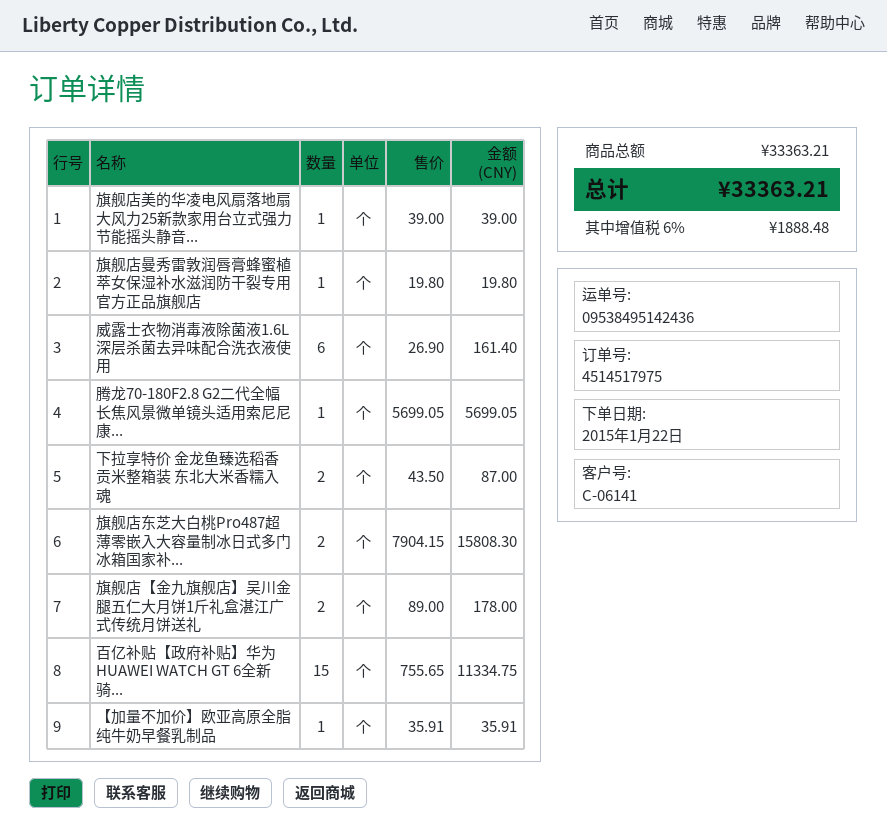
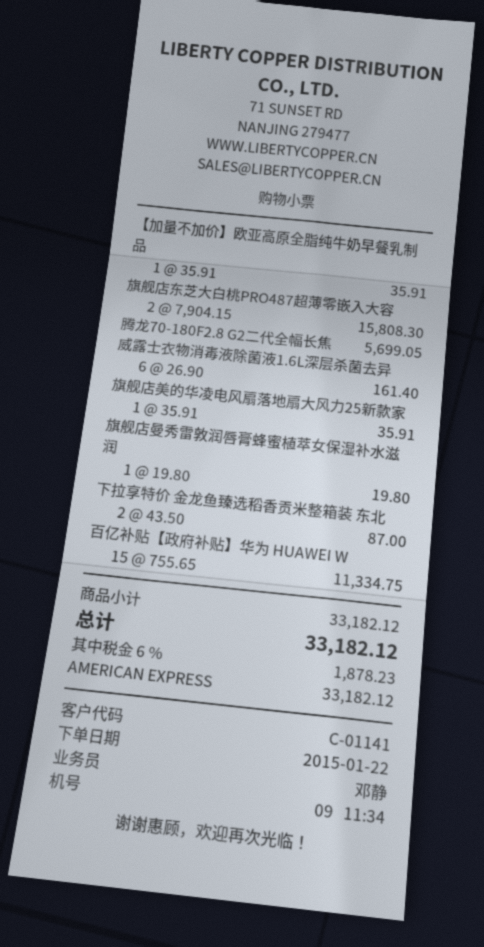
customer number: C-06141 -> C-01141
旗舰店美的华凌电风扇落地扇大风力25新款家用台立式强力节能摇头静音...: 1 x 39.00 = 39.00 -> 1 x 35.91 = 35.91
旗舰店【金九旗舰店】吴川金腿五仁大月饼1斤礼盒湛江广式传统月饼送礼: 2 x 89.00 = 178.00 -> none
subtotal: 33363.21 -> 33182.12
tax: 6% = 1888.48 -> 6% = 1878.23
total: 33363.21 -> 33182.12

